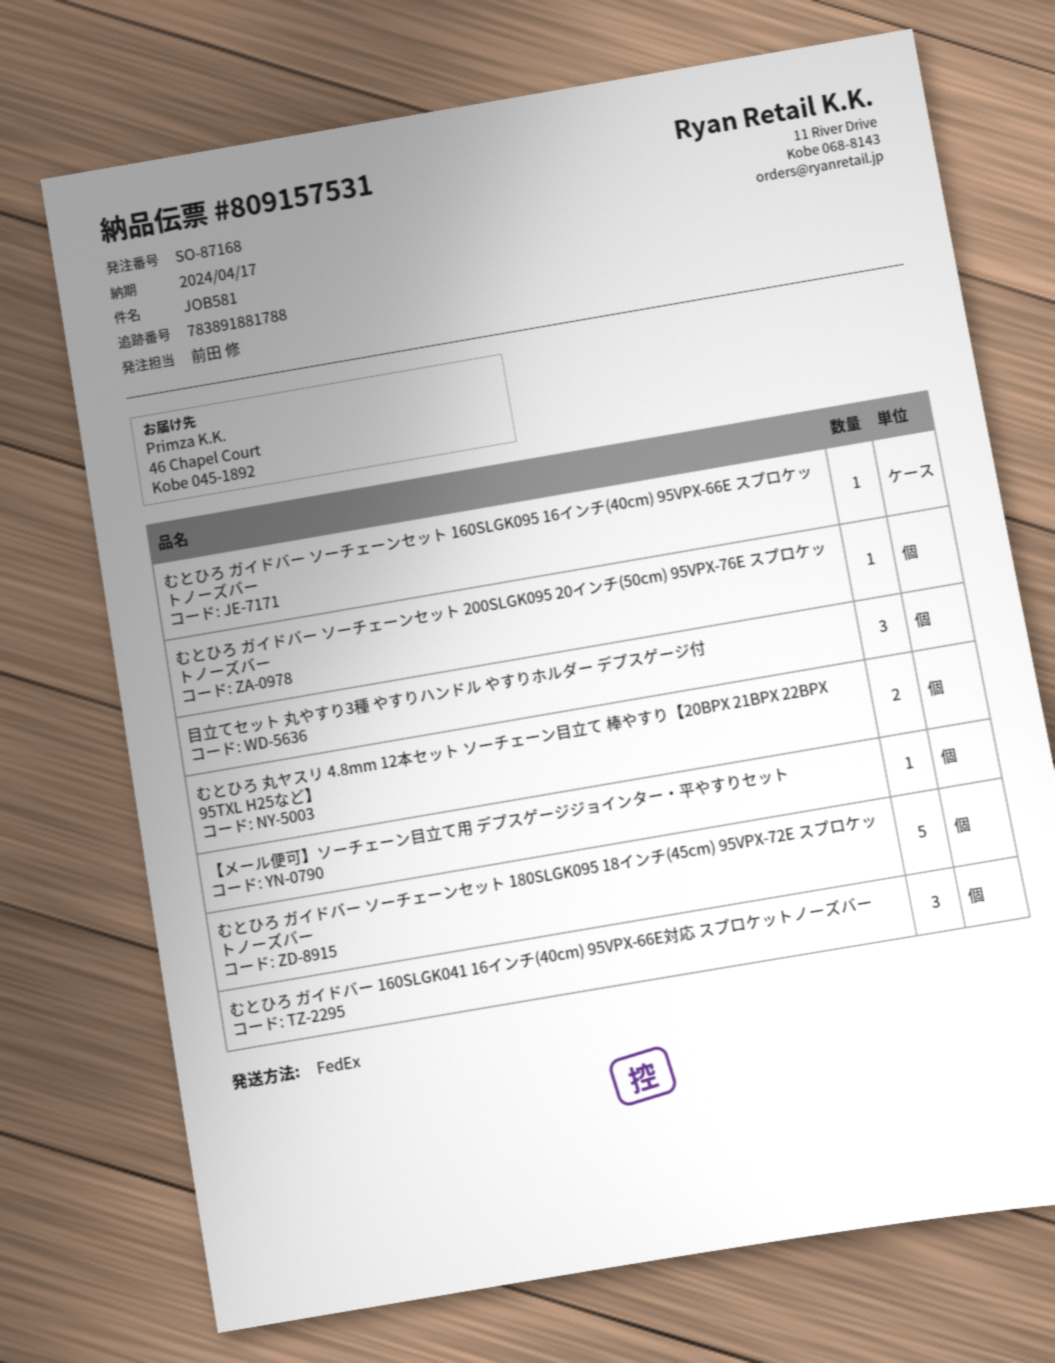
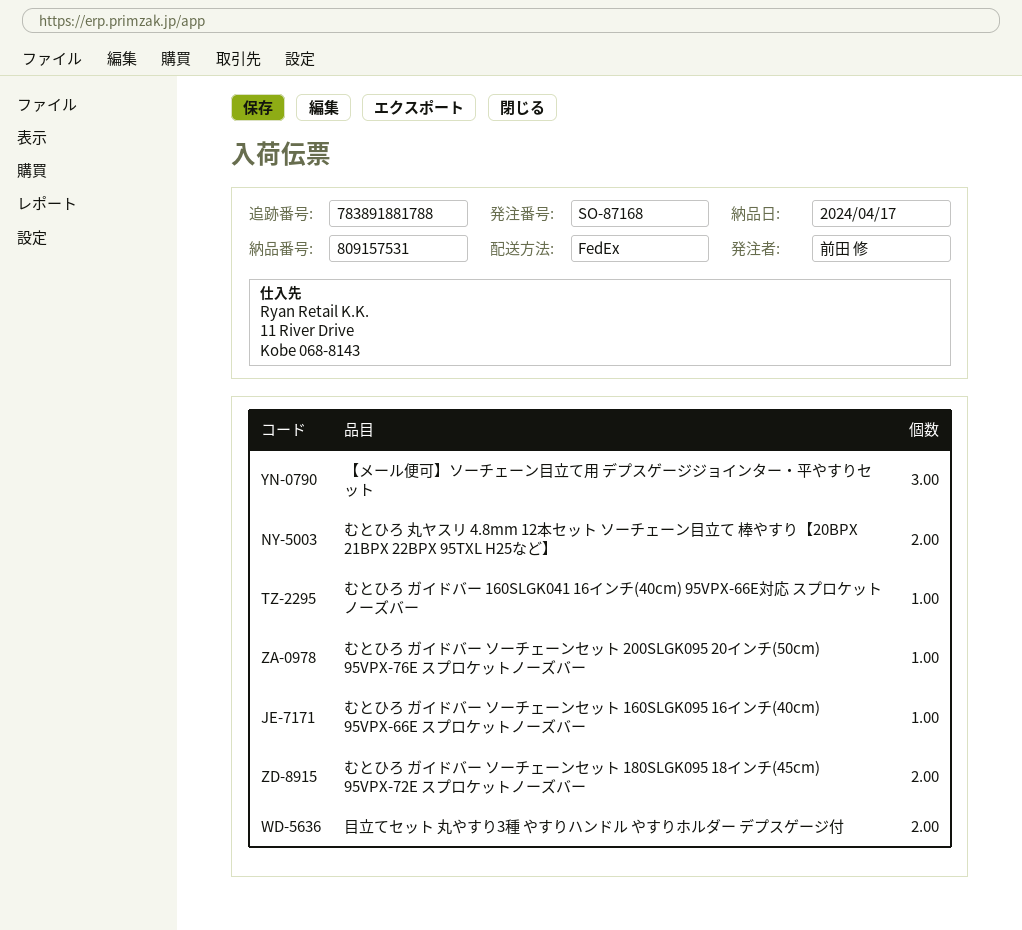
目立てセット 丸やすり3種 やすりハンドル やすりホルダー デプスゲージ付: 3 -> 2
【メール便可】ソーチェーン目立て用 デプスゲージジョインター・平やすりセット: 1 -> 3
むとひろ ガイドバー ソーチェーンセット 180SLGK095 18インチ(45cm) 95VPX-72E スプロケットノーズバー: 5 -> 2
むとひろ ガイドバー 160SLGK041 16インチ(40cm) 95VPX-66E対応 スプロケットノーズバー: 3 -> 1

